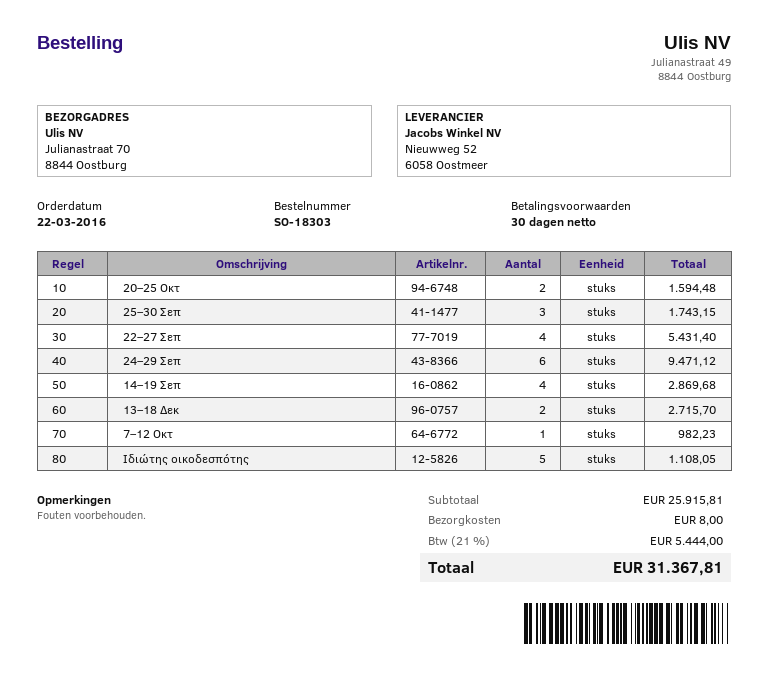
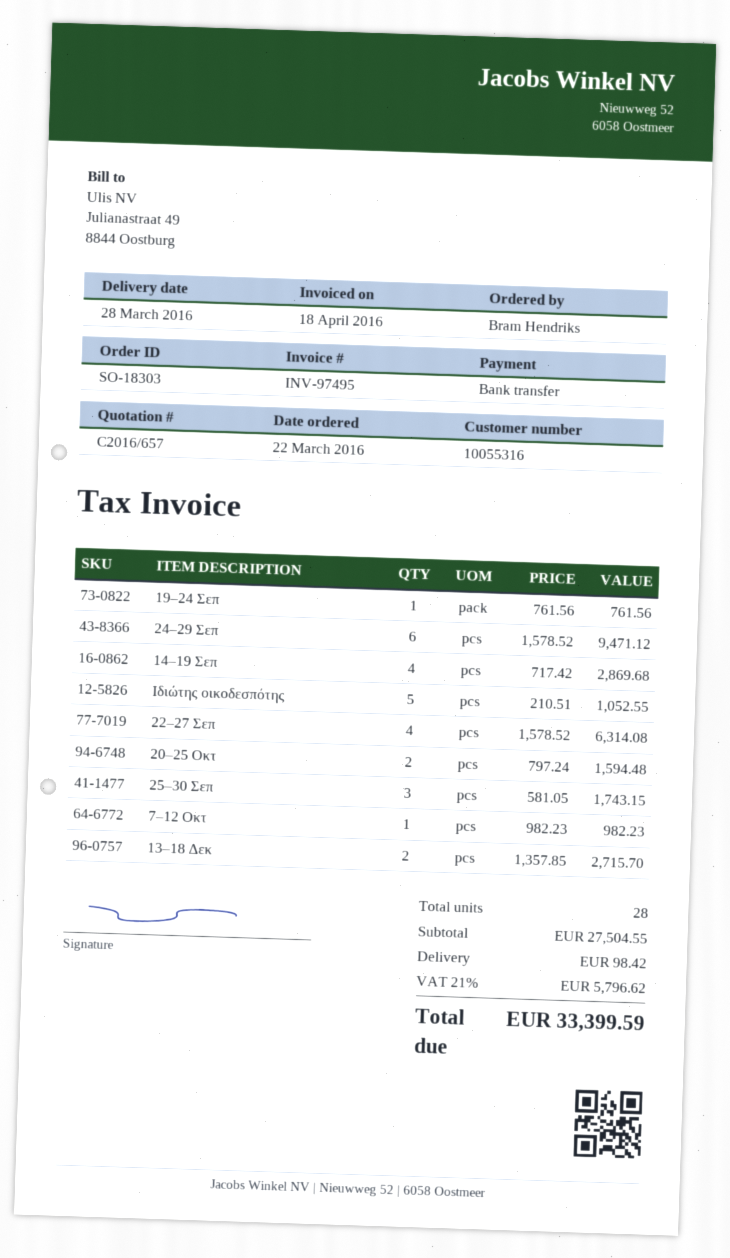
22–27 Σεπ: 4 for 5431.40 -> 4 for 6314.08
Ιδιώτης οικοδεσπότης: 5 for 1108.05 -> 5 for 1052.55
19–24 Σεπ: none -> 1 for 761.56
subtotal: 25915.81 -> 27504.55
shipping: 8.00 -> 98.42
tax: 21% = 5444.00 -> 21% = 5796.62
total: 31367.81 -> 33399.59

